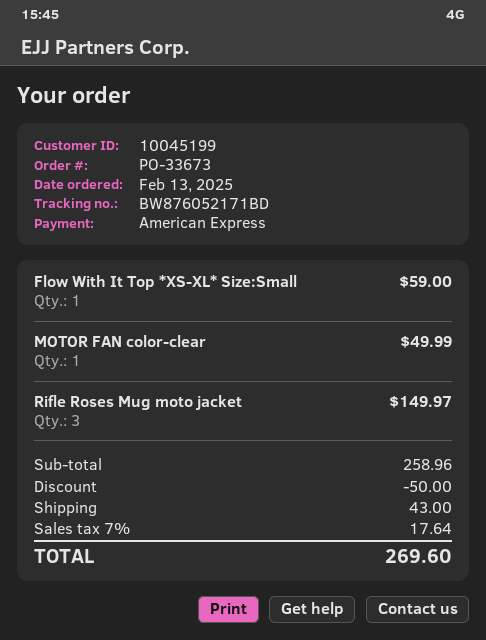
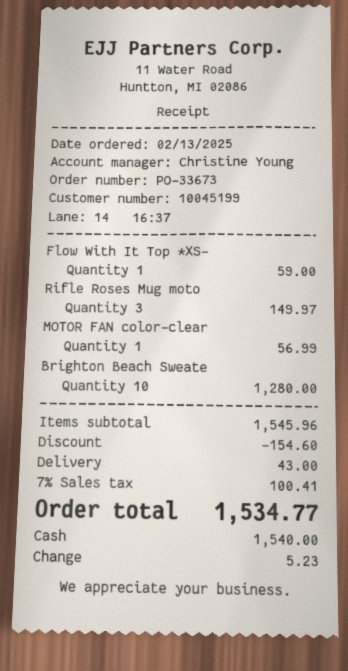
payment method: American Express -> cash
MOTOR FAN color-clear: 1 for 49.99 -> 1 for 56.99
Brighton Beach Sweate: none -> 10 for 1280.00
subtotal: 258.96 -> 1545.96
discount: 50.00 -> 154.60
tax: 7% = 17.64 -> 7% = 100.41
total: 269.60 -> 1534.77

